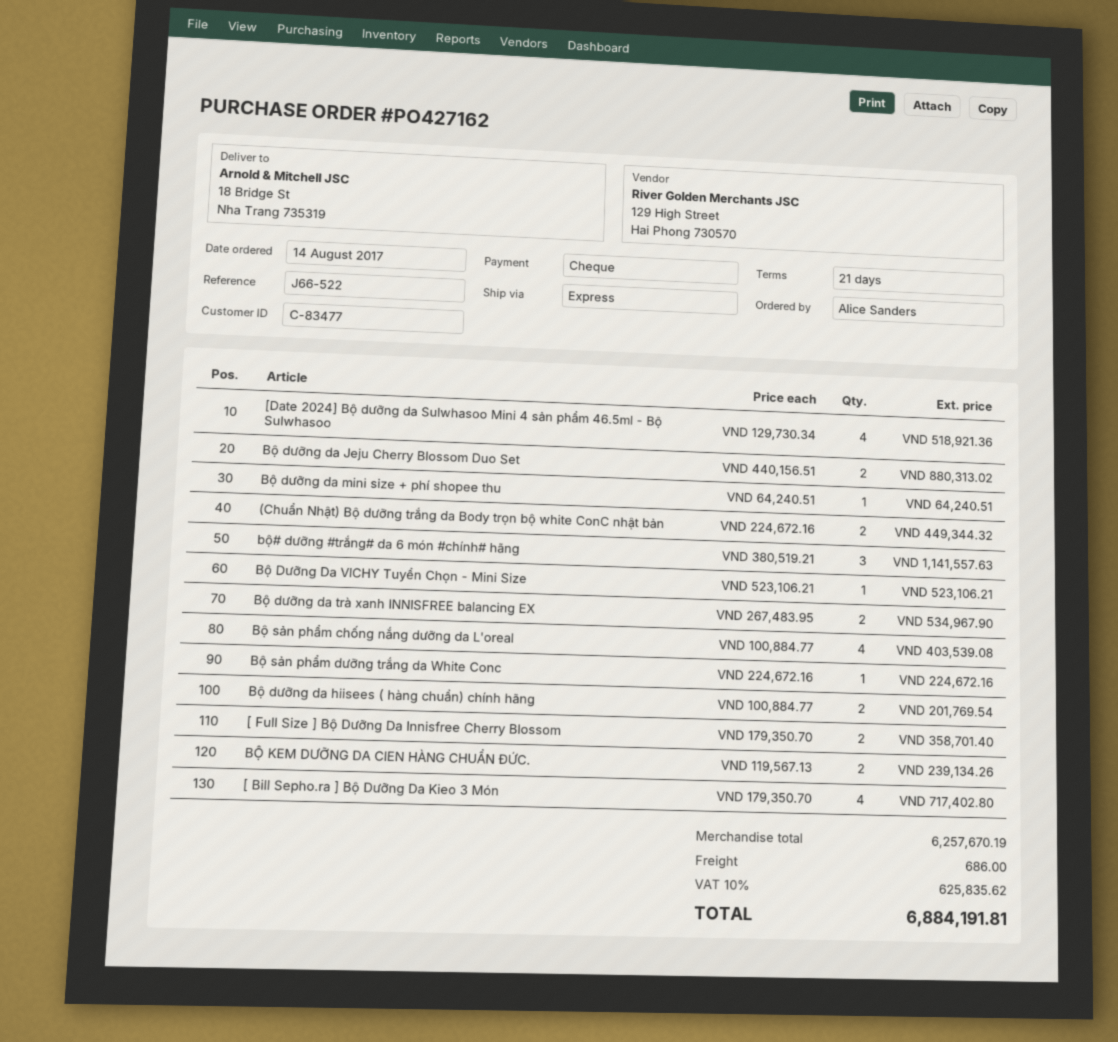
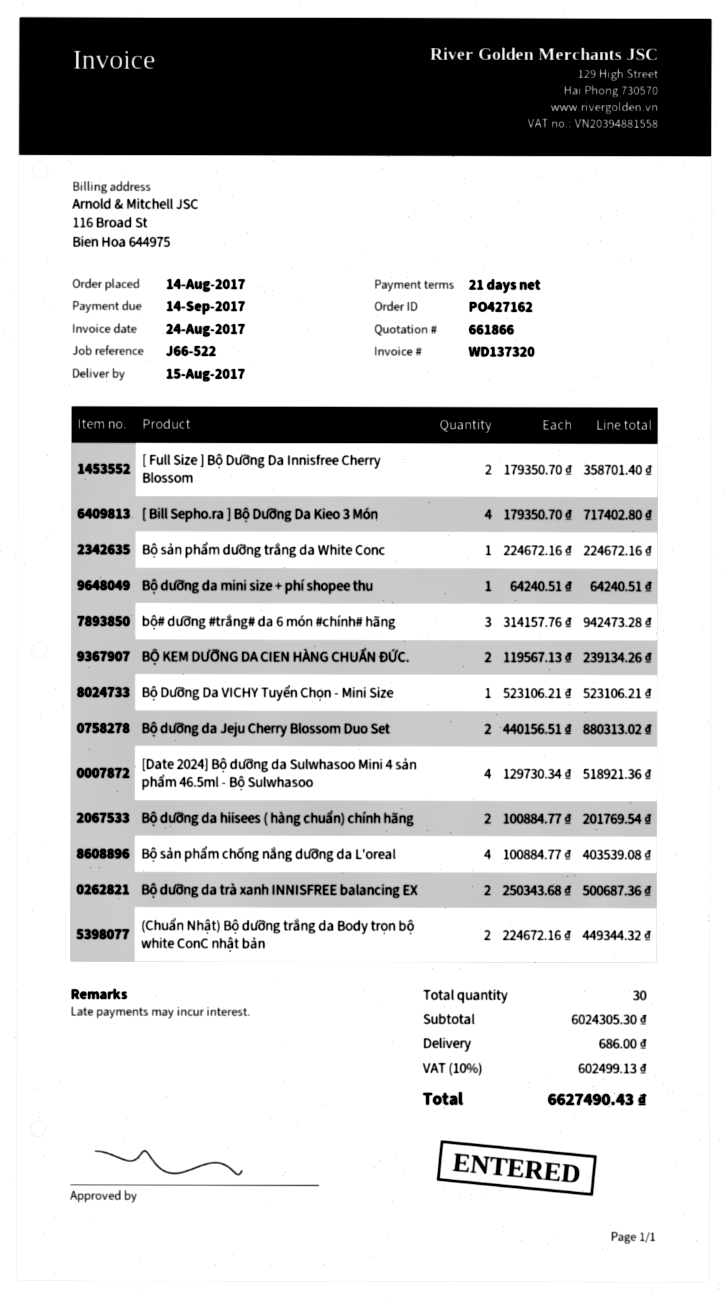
bộ# dưỡng #trắng# da 6 món #chính# hãng: 3 x 380519.21 = 1141557.63 -> 3 x 314157.76 = 942473.28
Bộ dưỡng da trà xanh INNISFREE balancing EX: 2 x 267483.95 = 534967.90 -> 2 x 250343.68 = 500687.36
subtotal: 6257670.19 -> 6024305.30
tax: 10% = 625835.62 -> 10% = 602499.13
total: 6884191.81 -> 6627490.43

